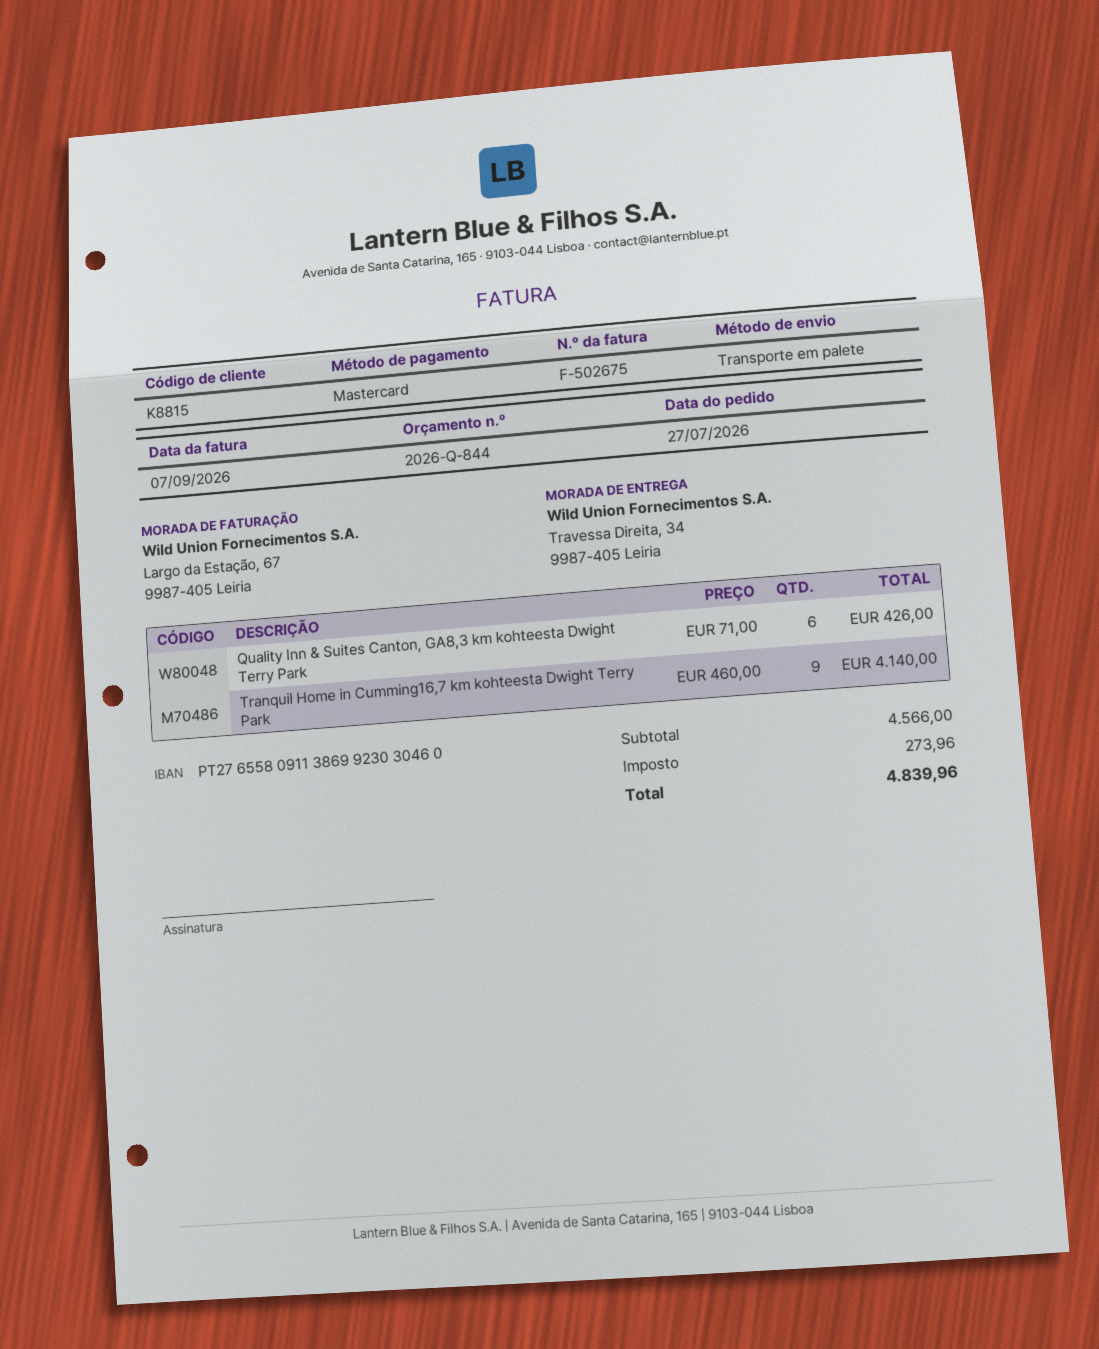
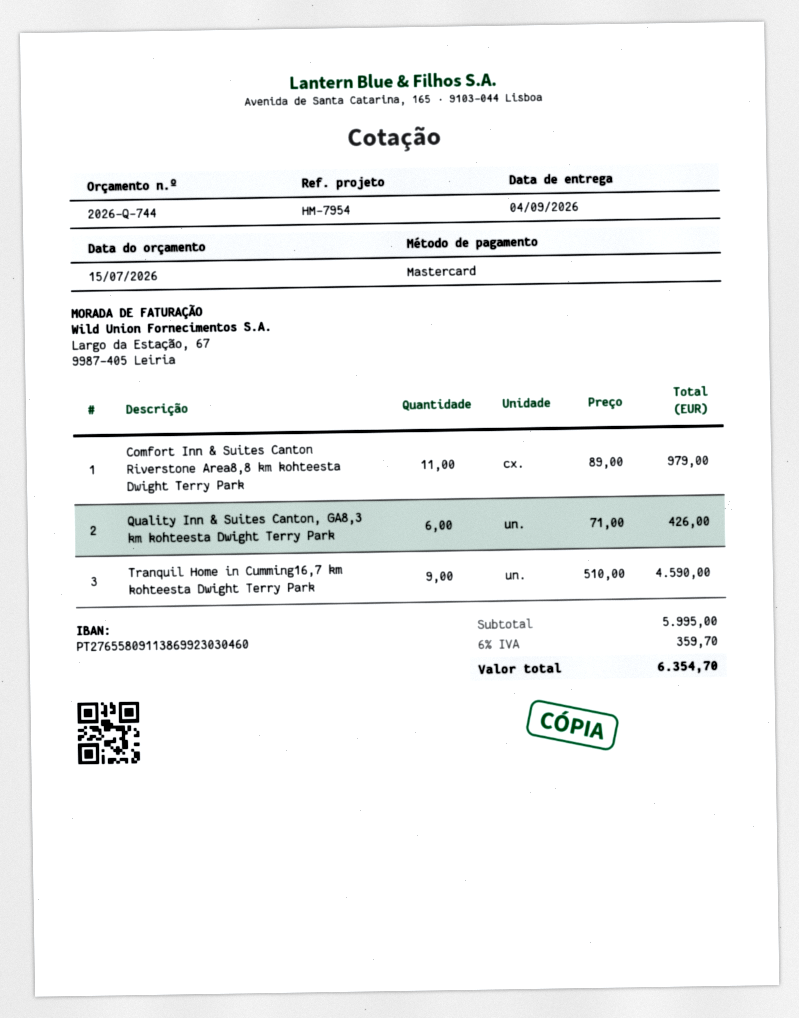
quote number: 2026-Q-844 -> 2026-Q-744
Tranquil Home in Cumming16,7 km kohteesta Dwight Terry Park: 9 x 460.00 = 4140.00 -> 9 x 510.00 = 4590.00
Comfort Inn & Suites Canton Riverstone Area8,8 km kohteesta Dwight Terry Park: none -> 11 x 89.00 = 979.00
subtotal: 4566.00 -> 5995.00
tax: 273.96 -> 359.70
total: 4839.96 -> 6354.70

